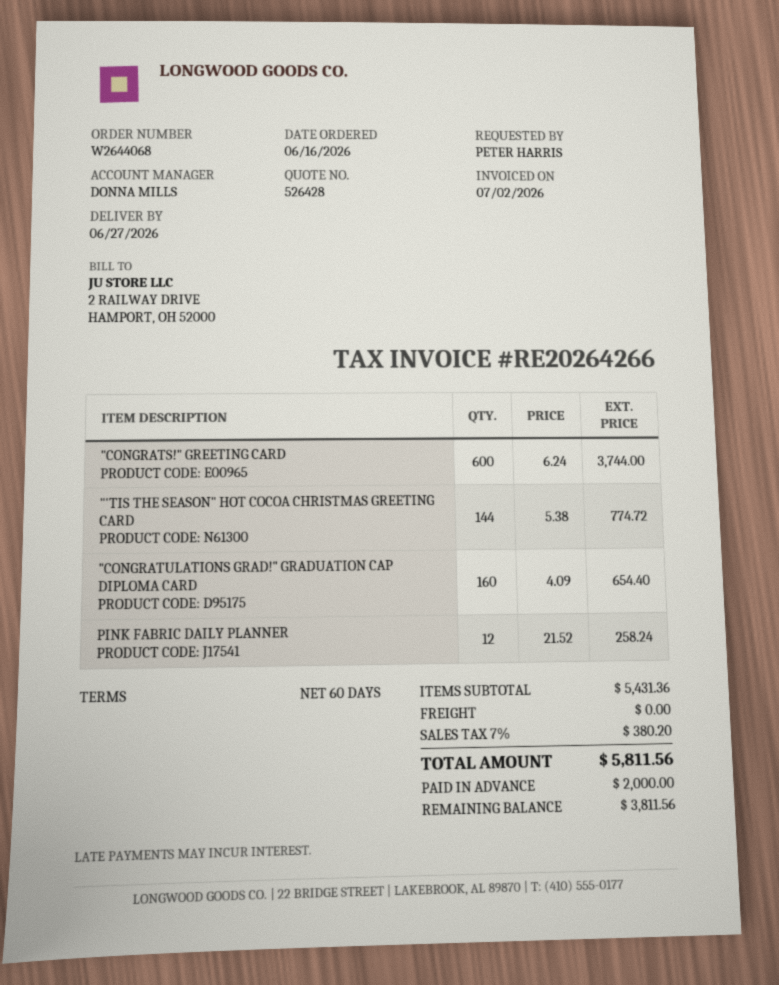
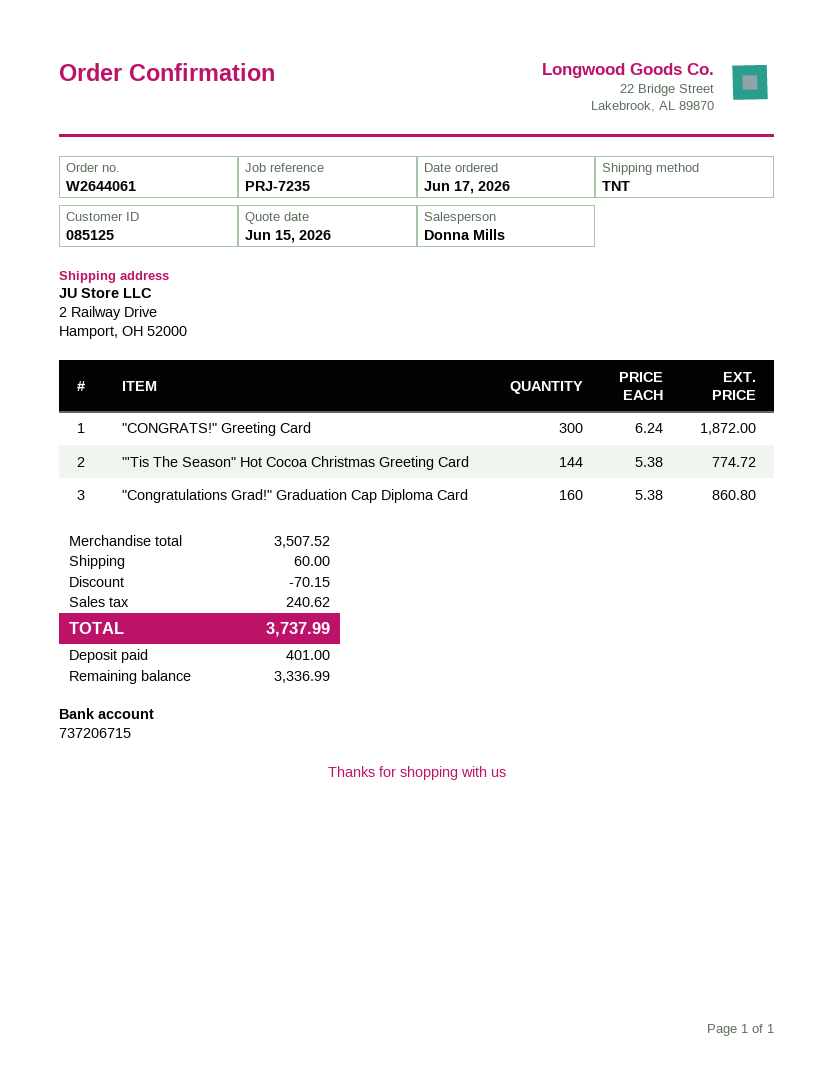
order number: W2644068 -> W2644061
order date: 2026-06-16 -> 2026-06-17
"CONGRATS!" GREETING CARD: 600 x 6.24 = 3744.00 -> 300 x 6.24 = 1872.00
"CONGRATULATIONS GRAD!" GRADUATION CAP DIPLOMA CARD: 160 x 4.09 = 654.40 -> 160 x 5.38 = 860.80
PINK FABRIC DAILY PLANNER: 12 x 21.52 = 258.24 -> none
subtotal: 5431.36 -> 3507.52
discount: none -> 70.15
shipping: 0.00 -> 60.00
tax: 380.20 -> 240.62
total: 5811.56 -> 3737.99
deposit: 2000.00 -> 401.00
balance: 3811.56 -> 3336.99

